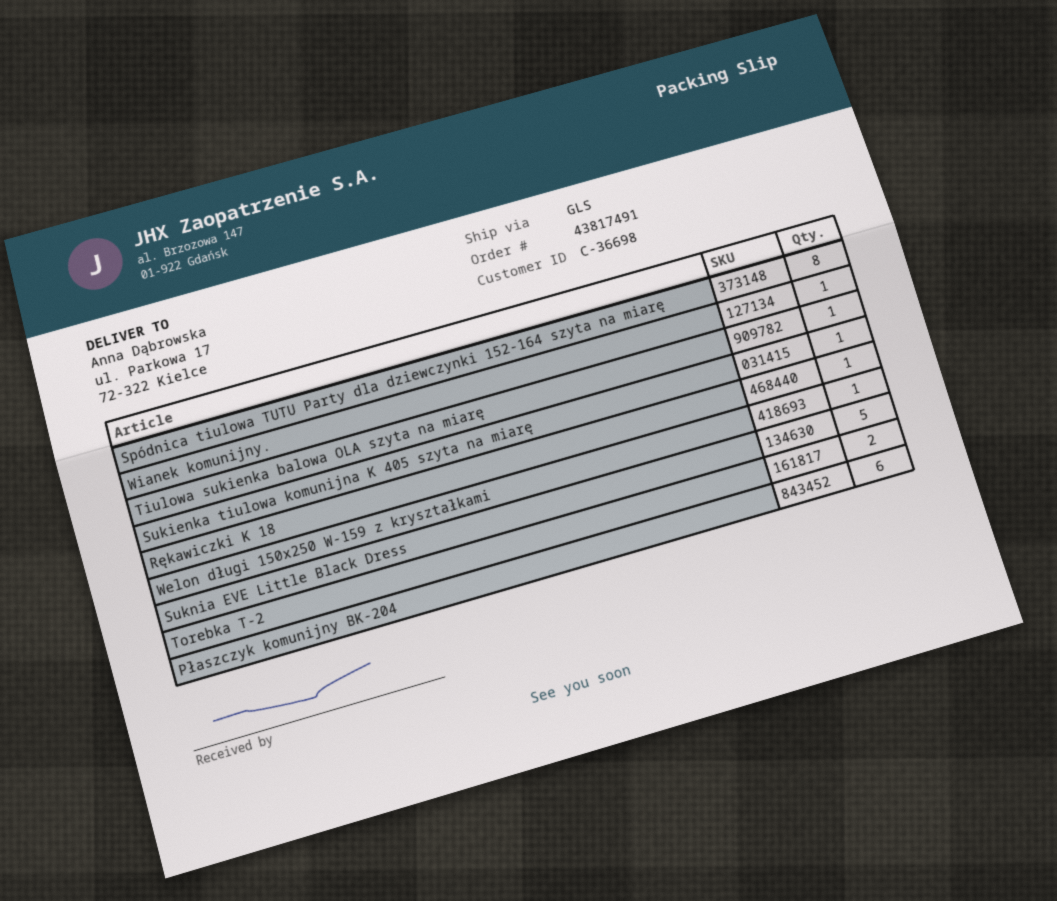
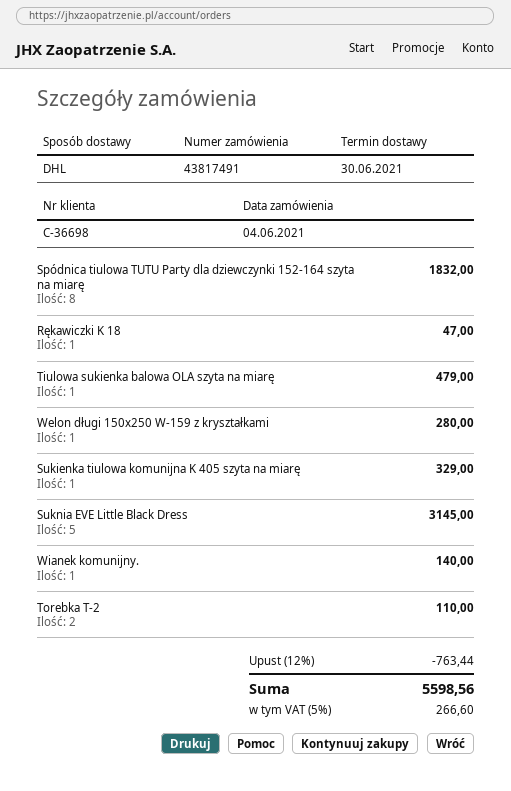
shipping method: GLS -> DHL
Płaszczyk komunijny BK-204: 6 -> none

